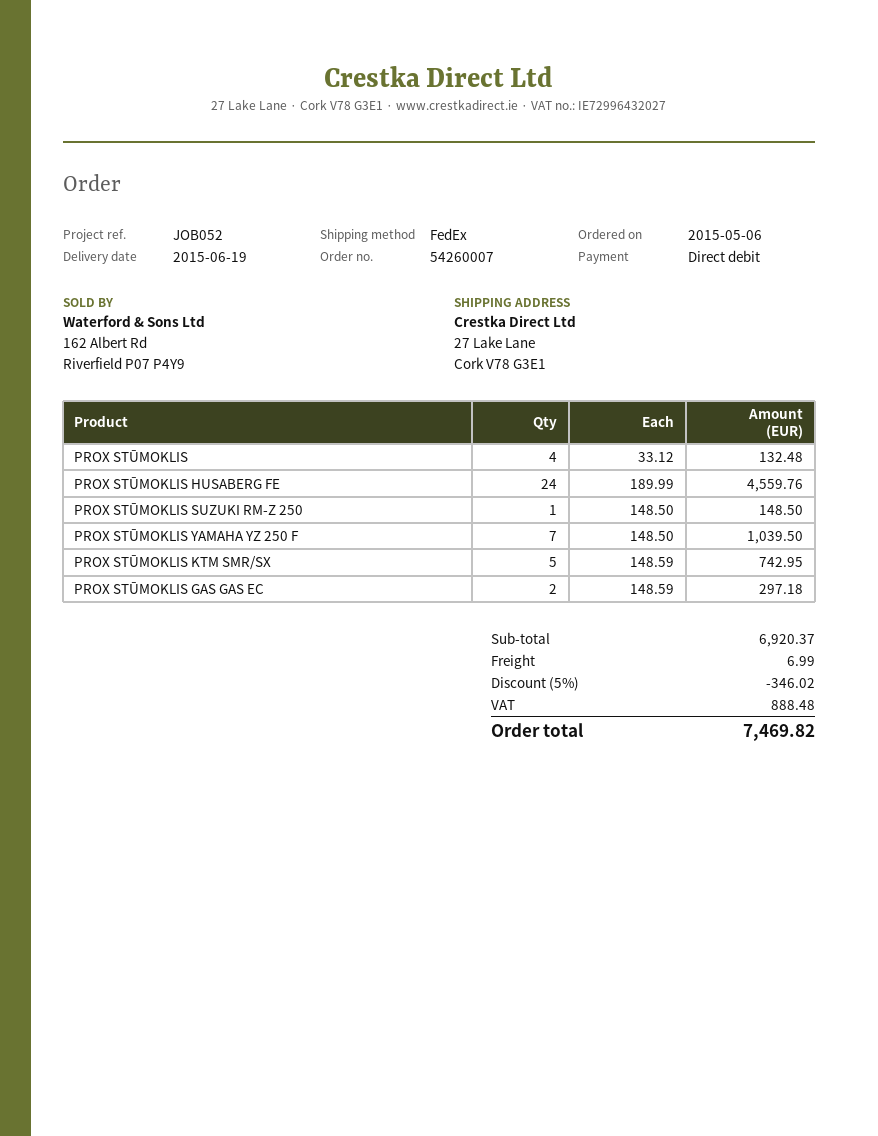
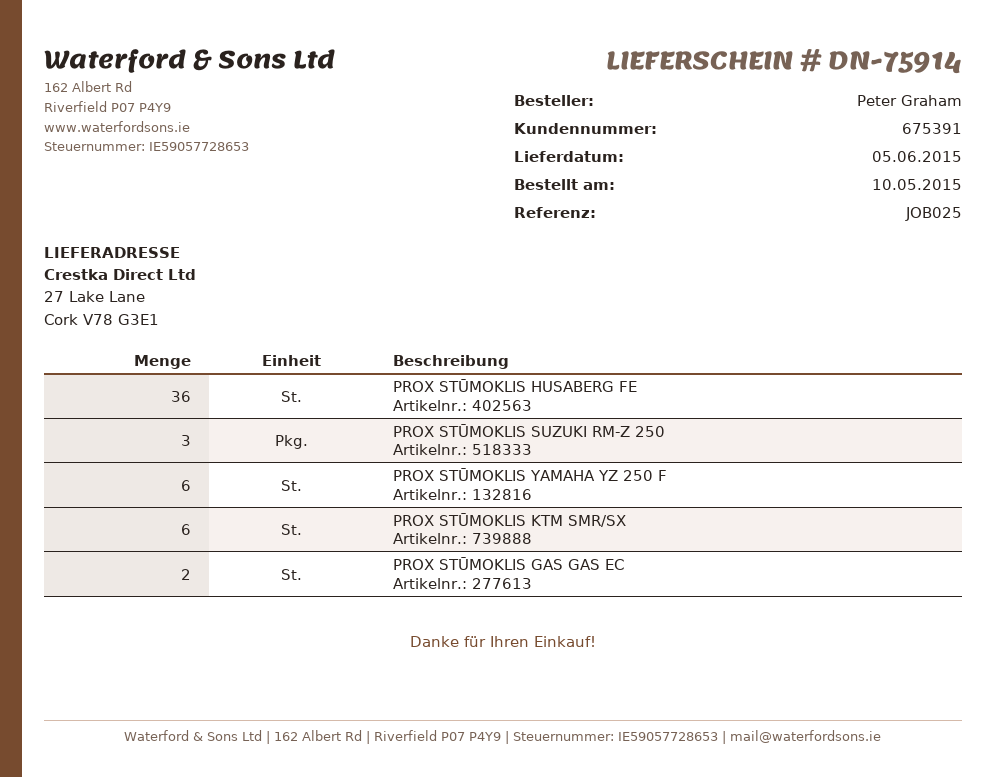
order date: 2015-05-06 -> 2015-05-10
delivery date: 2015-06-19 -> 2015-06-05
reference: JOB052 -> JOB025
PROX STŪMOKLIS: 4 -> none
PROX STŪMOKLIS HUSABERG FE: 24 -> 36
PROX STŪMOKLIS SUZUKI RM-Z 250: 1 -> 3
PROX STŪMOKLIS YAMAHA YZ 250 F: 7 -> 6
PROX STŪMOKLIS KTM SMR/SX: 5 -> 6

